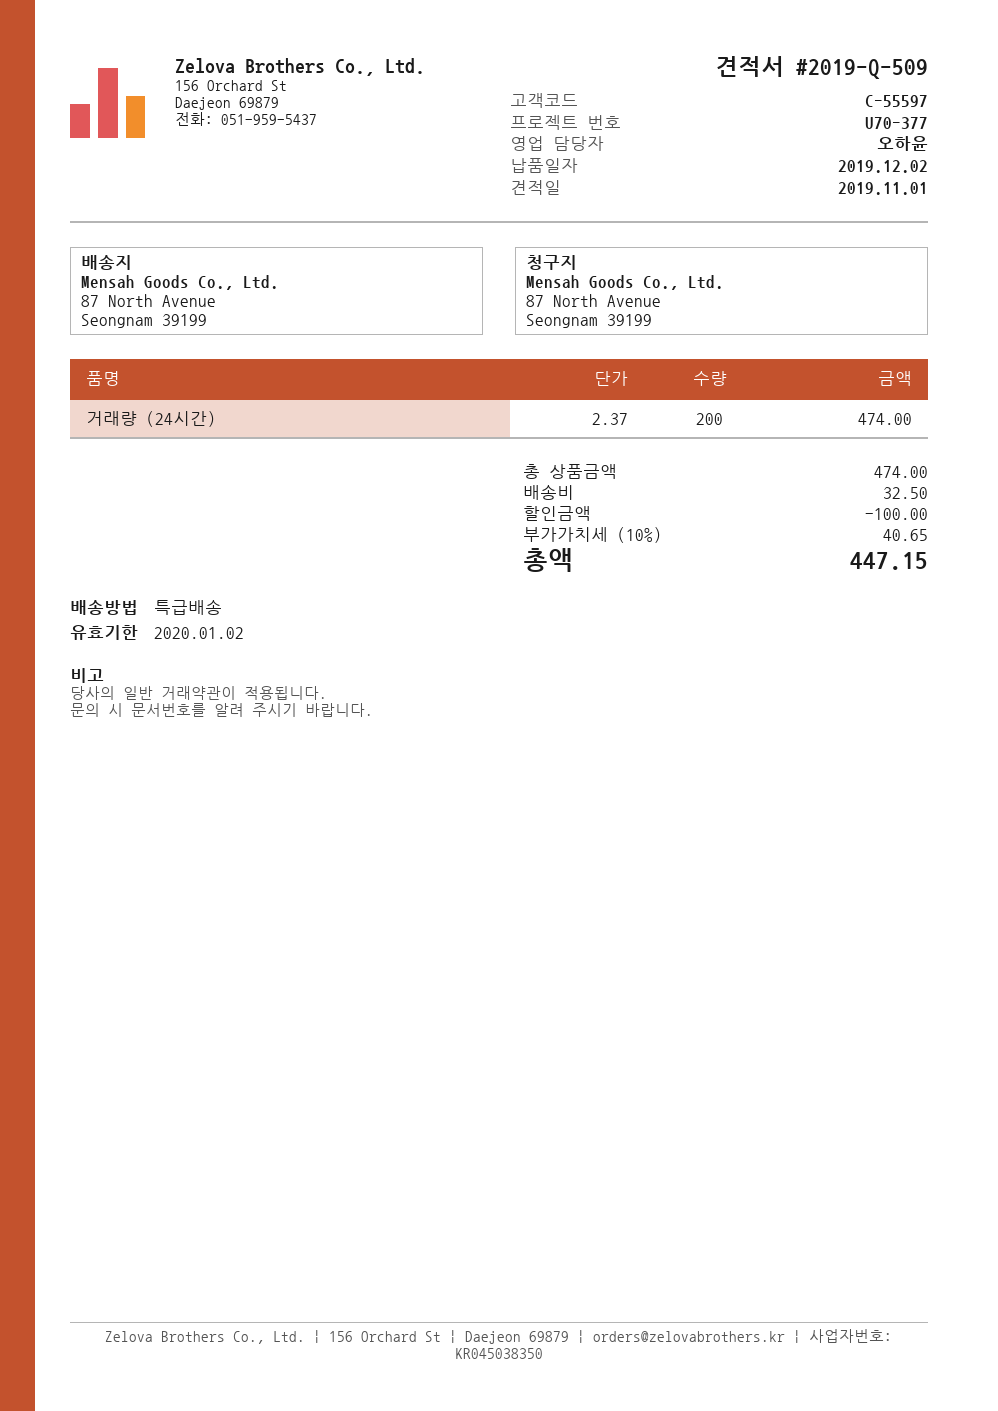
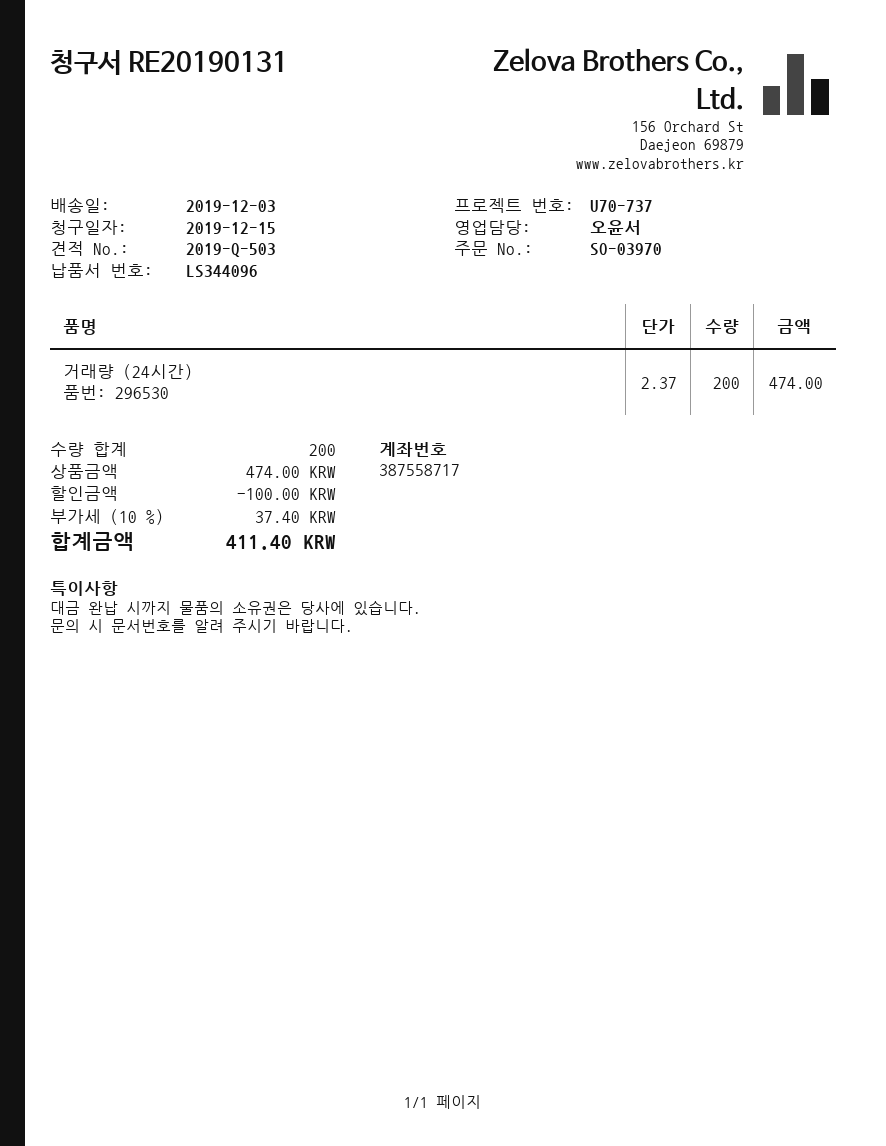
quote number: 2019-Q-509 -> 2019-Q-503
delivery date: 2019-12-02 -> 2019-12-03
reference: U70-377 -> U70-737
sales rep: 오하윤 -> 오윤서
shipping: 32.50 -> none
tax: 10% = 40.65 -> 10% = 37.40
total: 447.15 -> 411.40

